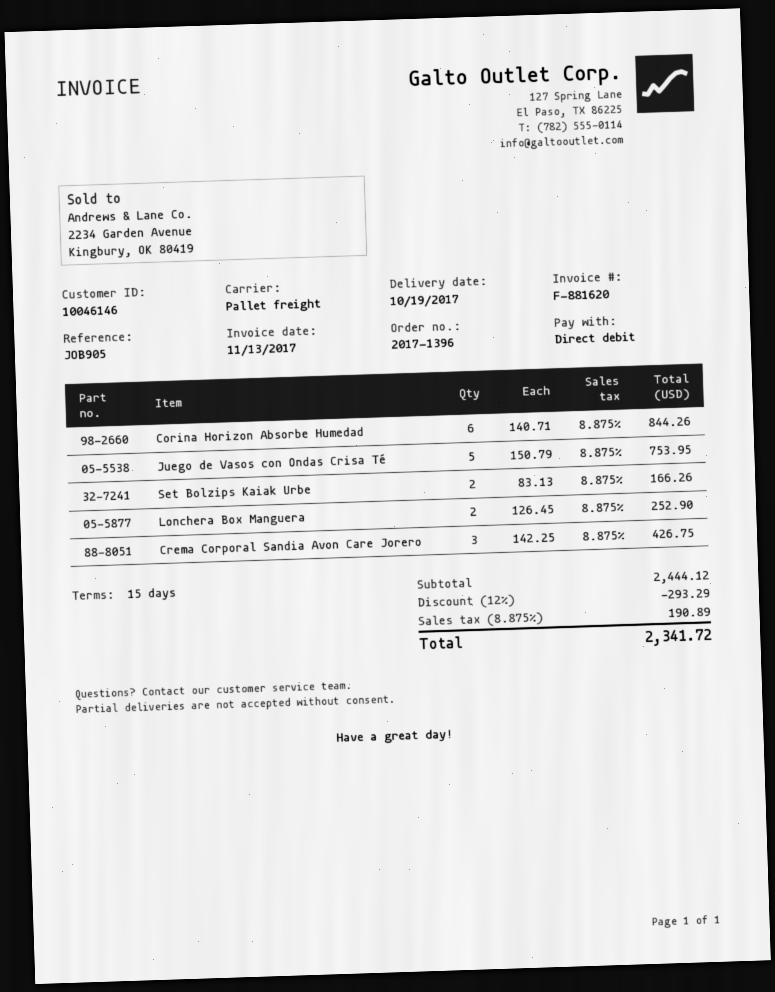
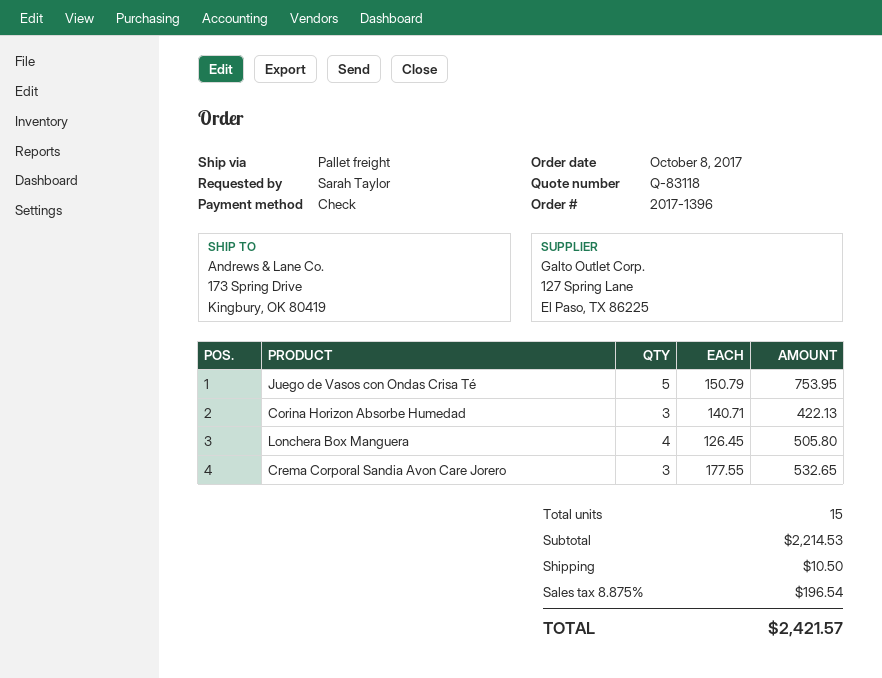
payment method: direct debit -> cheque
Corina Horizon Absorbe Humedad: 6 x 140.71 = 844.26 -> 3 x 140.71 = 422.13
Set Bolzips Kaiak Urbe: 2 x 83.13 = 166.26 -> none
Lonchera Box Manguera: 2 x 126.45 = 252.90 -> 4 x 126.45 = 505.80
Crema Corporal Sandia Avon Care Jorero: 3 x 142.25 = 426.75 -> 3 x 177.55 = 532.65
subtotal: 2444.12 -> 2214.53
discount: 12% = 293.29 -> none
shipping: none -> 10.50
tax: 8.875% = 190.89 -> 8.875% = 196.54
total: 2341.72 -> 2421.57

